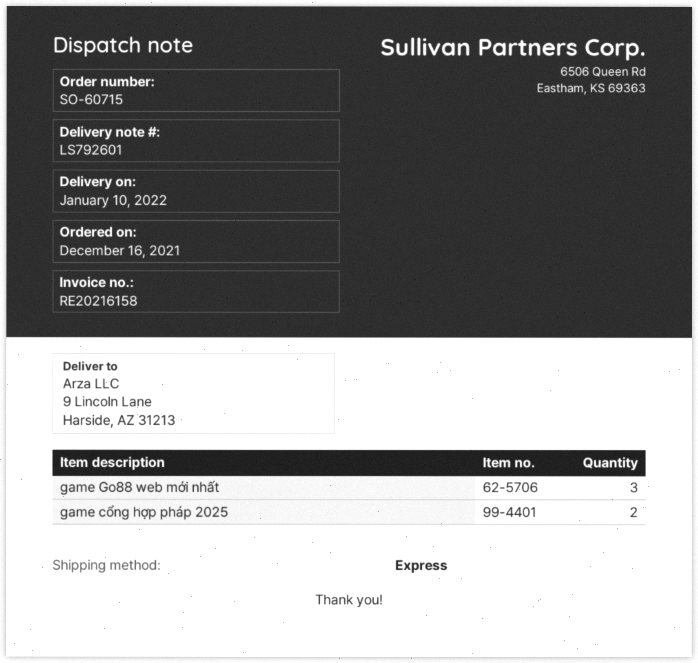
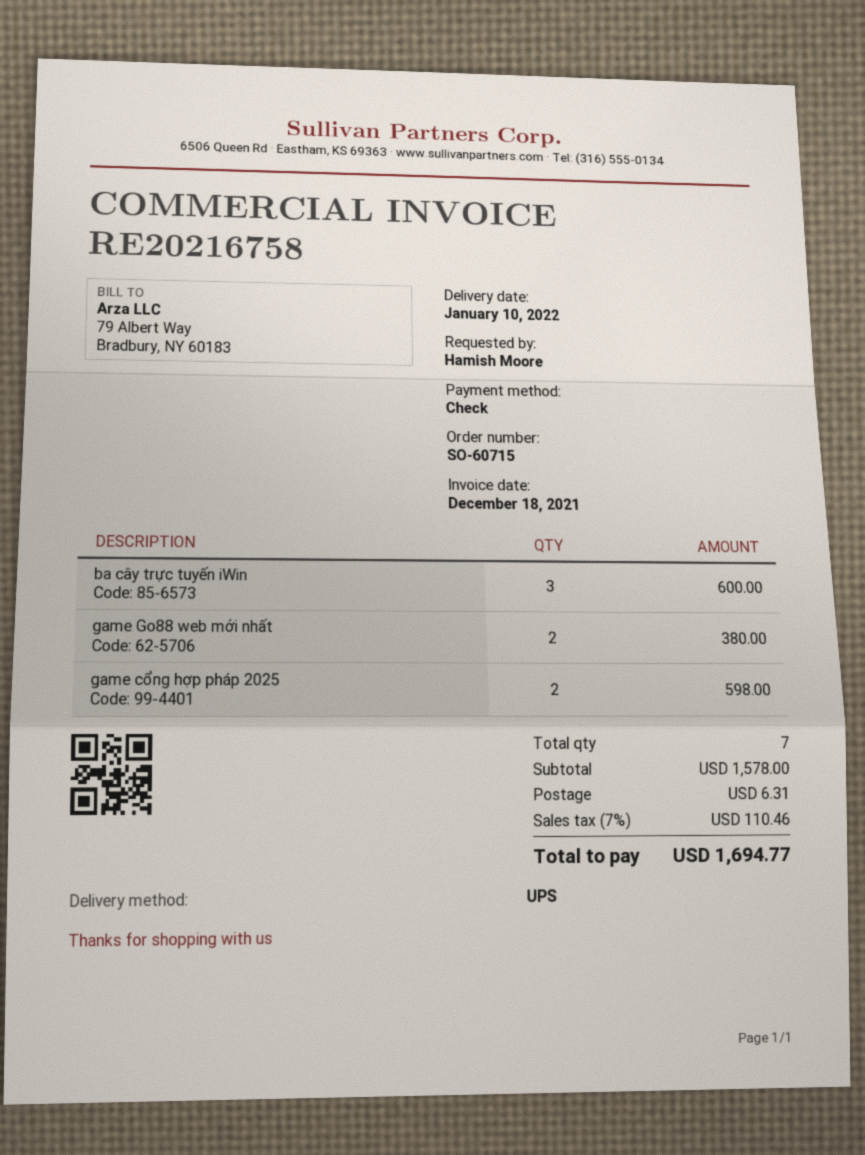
invoice number: RE20216158 -> RE20216758
shipping method: express -> UPS
game Go88 web mới nhất: 3 -> 2
ba cây trực tuyến iWin: none -> 3

